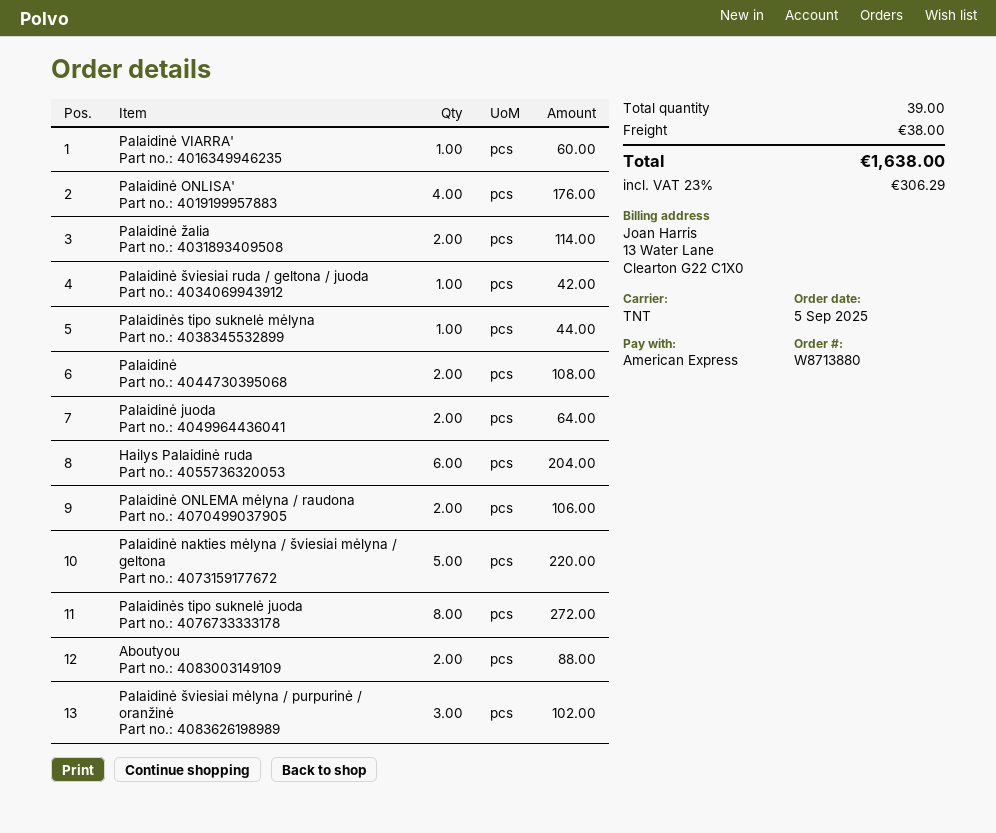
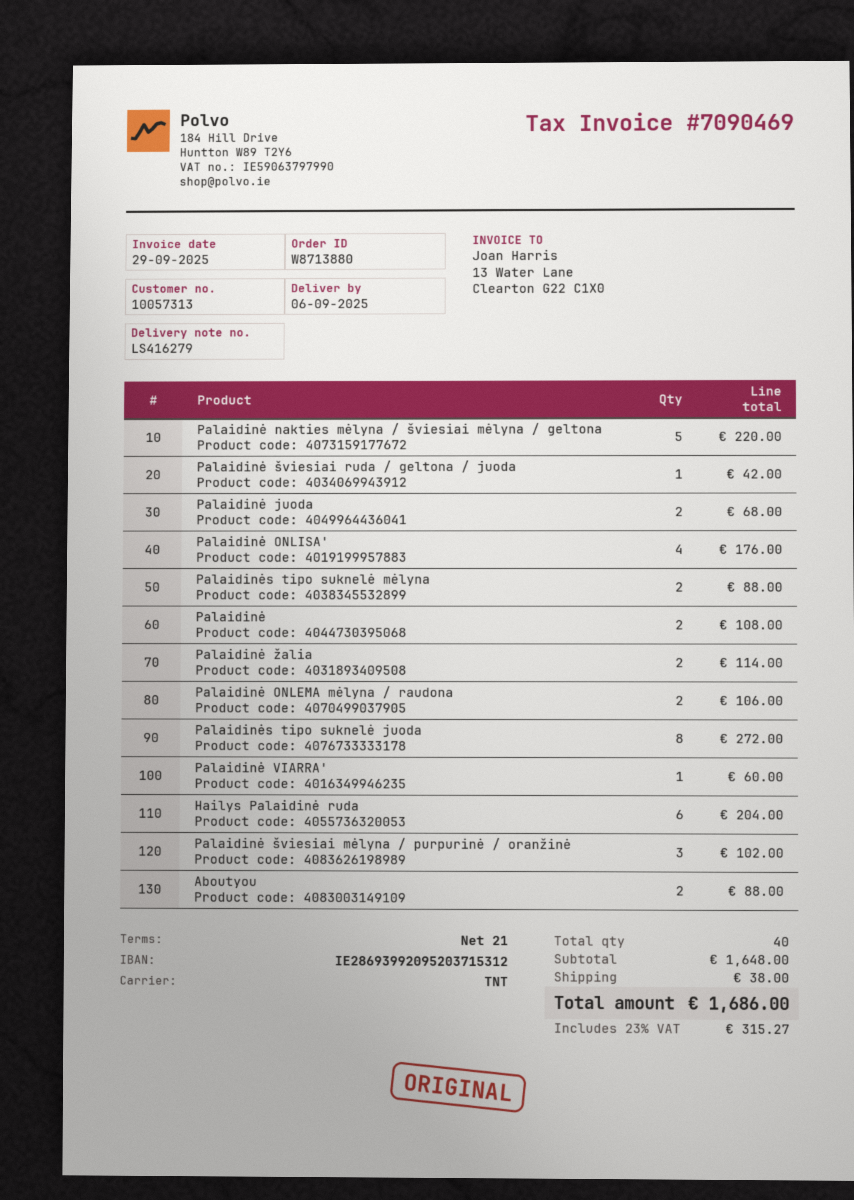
Palaidinės tipo suknelė mėlyna: 1 for 44.00 -> 2 for 88.00
Palaidinė juoda: 2 for 64.00 -> 2 for 68.00
total quantity: 39 -> 40
tax: 23% = 306.29 -> 23% = 315.27
total: 1638.00 -> 1686.00

